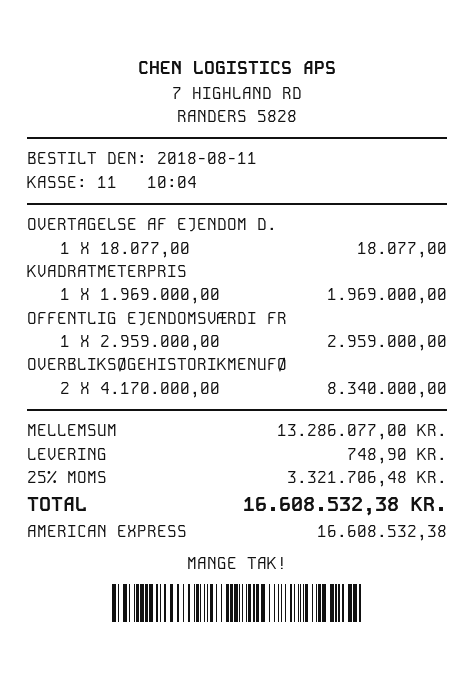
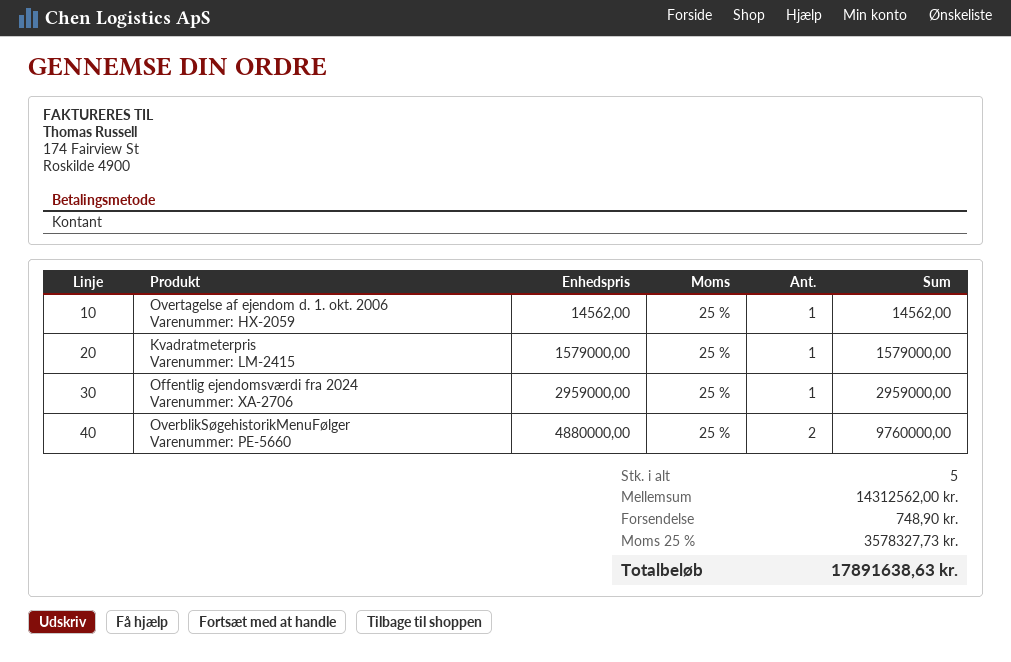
payment method: American Express -> cash
OVERTAGELSE AF EJENDOM D.: 1 x 18077.00 = 18077.00 -> 1 x 14562.00 = 14562.00
KVADRATMETERPRIS: 1 x 1969000.00 = 1969000.00 -> 1 x 1579000.00 = 1579000.00
OVERBLIKSØGEHISTORIKMENUFØ: 2 x 4170000.00 = 8340000.00 -> 2 x 4880000.00 = 9760000.00
subtotal: 13286077.00 -> 14312562.00
tax: 25% = 3321706.48 -> 25% = 3578327.73
total: 16608532.38 -> 17891638.63

